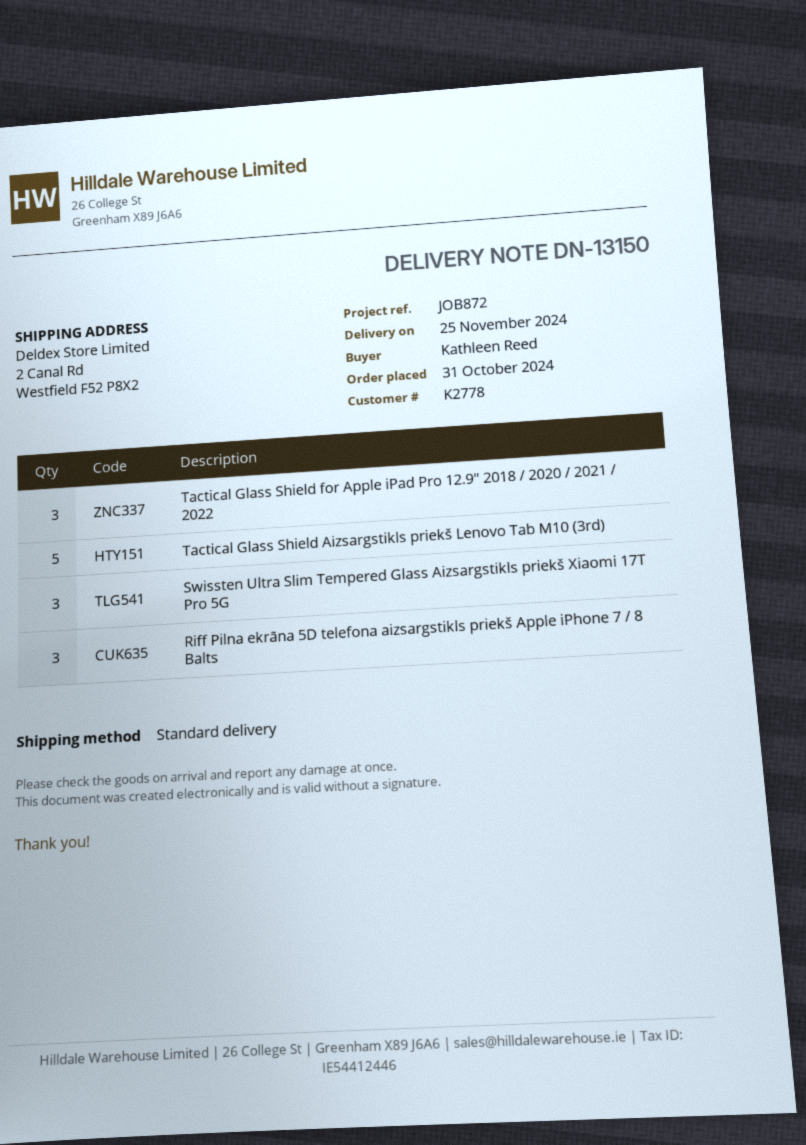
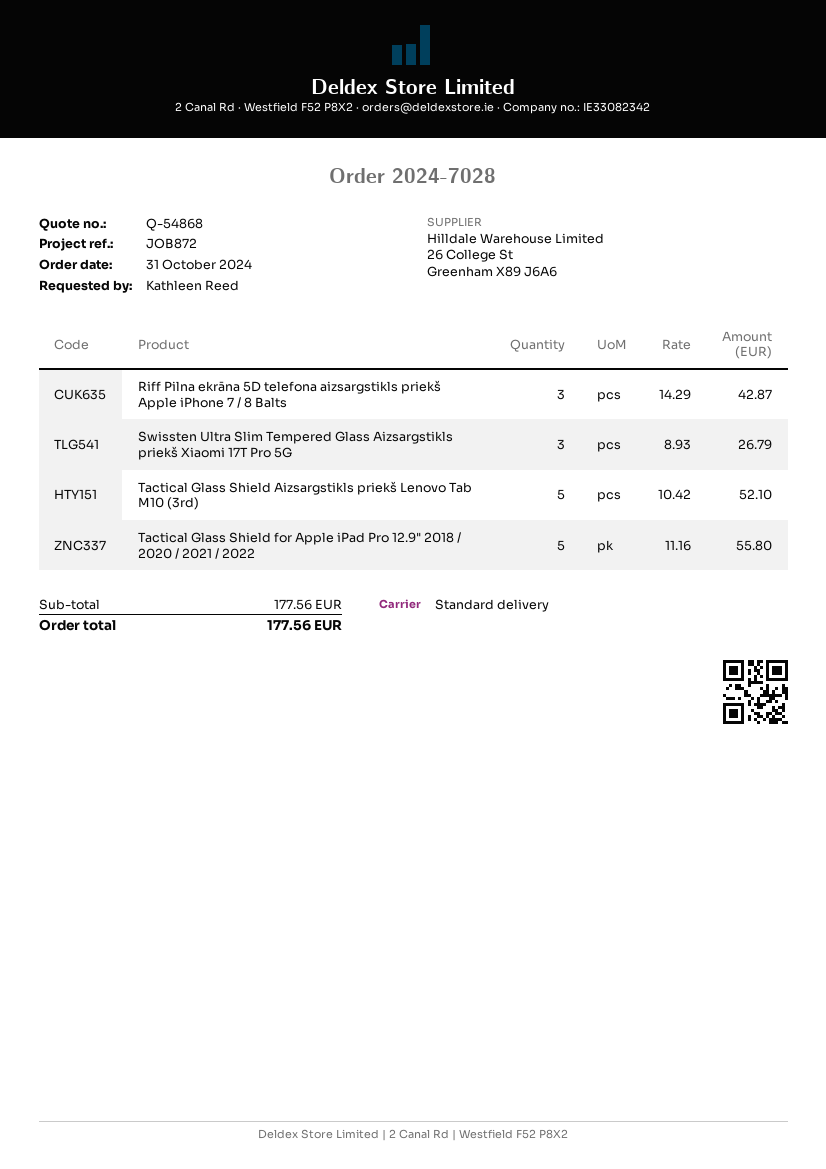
Tactical Glass Shield for Apple iPad Pro 12.9" 2018 / 2020 / 2021 / 2022: 3 -> 5

